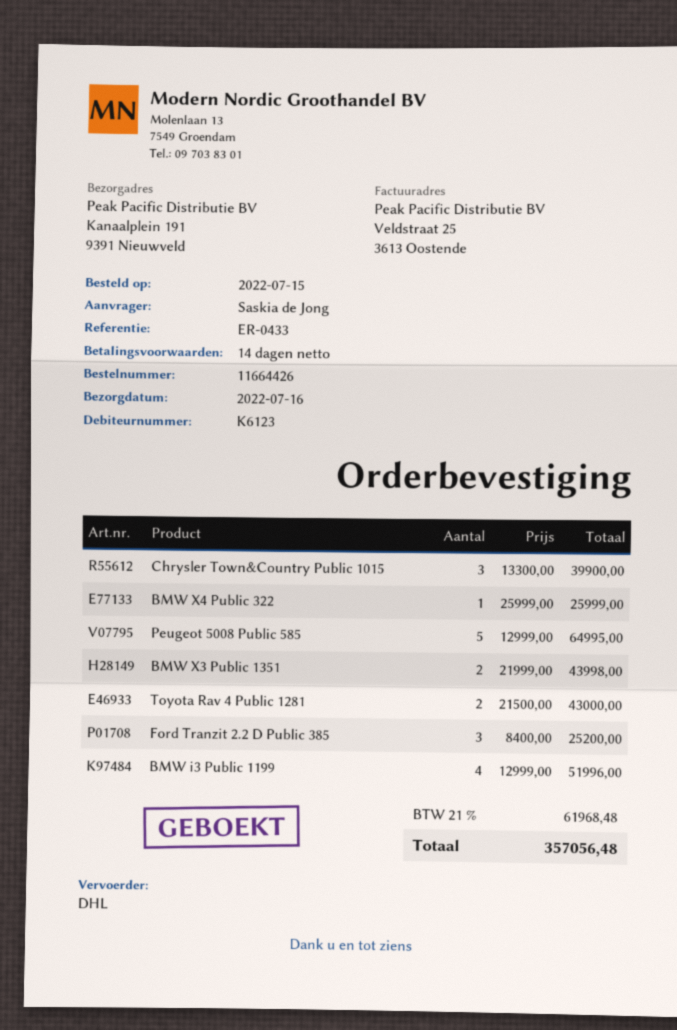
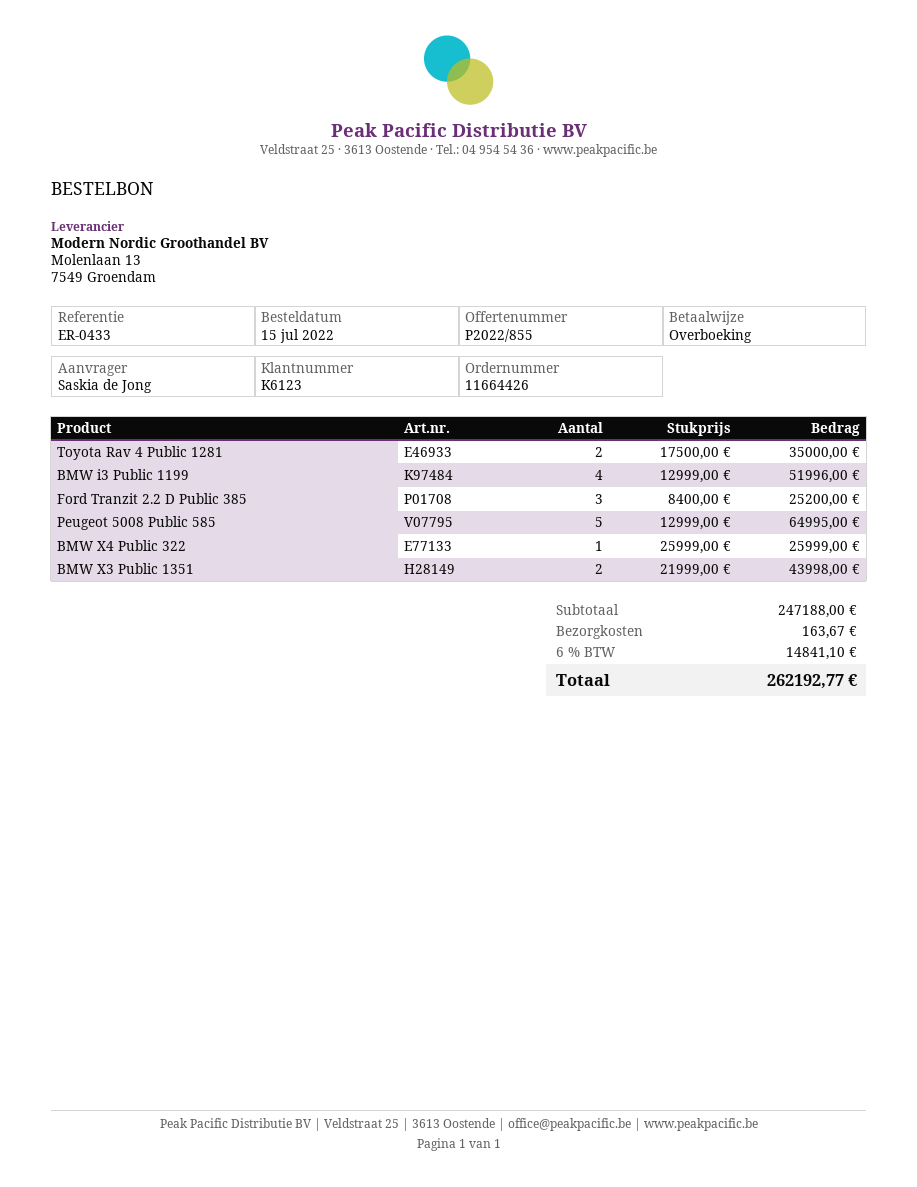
Chrysler Town&Country Public 1015: 3 x 13300.00 = 39900.00 -> none
Toyota Rav 4 Public 1281: 2 x 21500.00 = 43000.00 -> 2 x 17500.00 = 35000.00
shipping: none -> 163.67
tax: 21% = 61968.48 -> 6% = 14841.10
total: 357056.48 -> 262192.77

